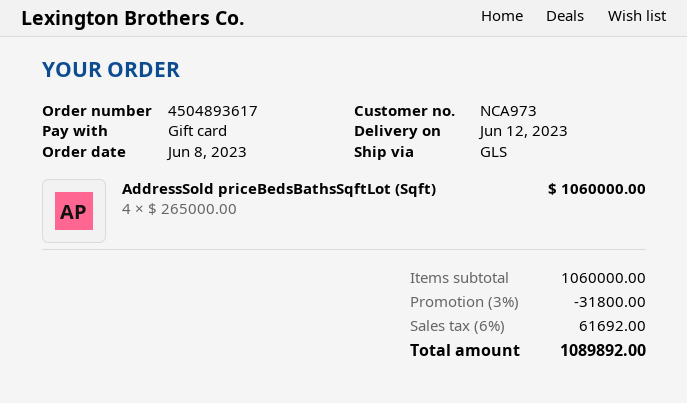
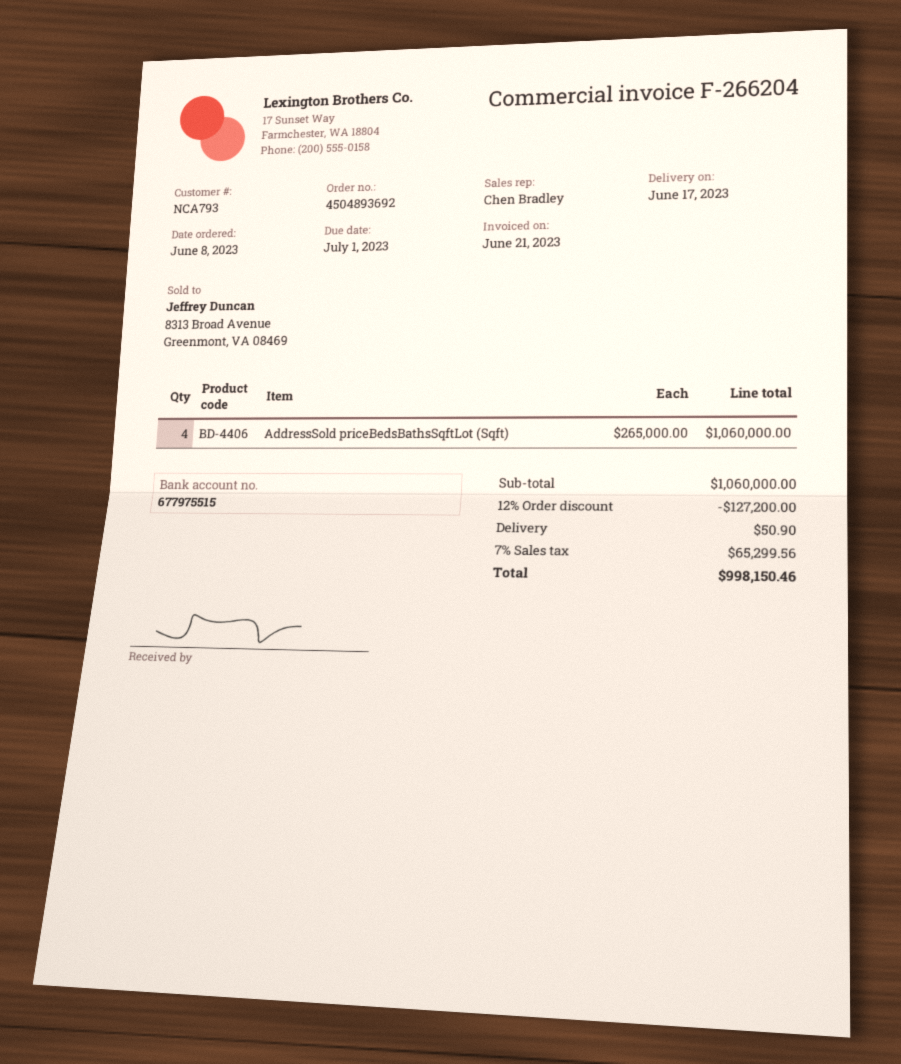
order number: 4504893617 -> 4504893692
delivery date: 2023-06-12 -> 2023-06-17
customer number: NCA973 -> NCA793
discount: 3% = 31800.00 -> 12% = 127200.00
shipping: none -> 50.90
tax: 6% = 61692.00 -> 7% = 65299.56
total: 1089892.00 -> 998150.46

